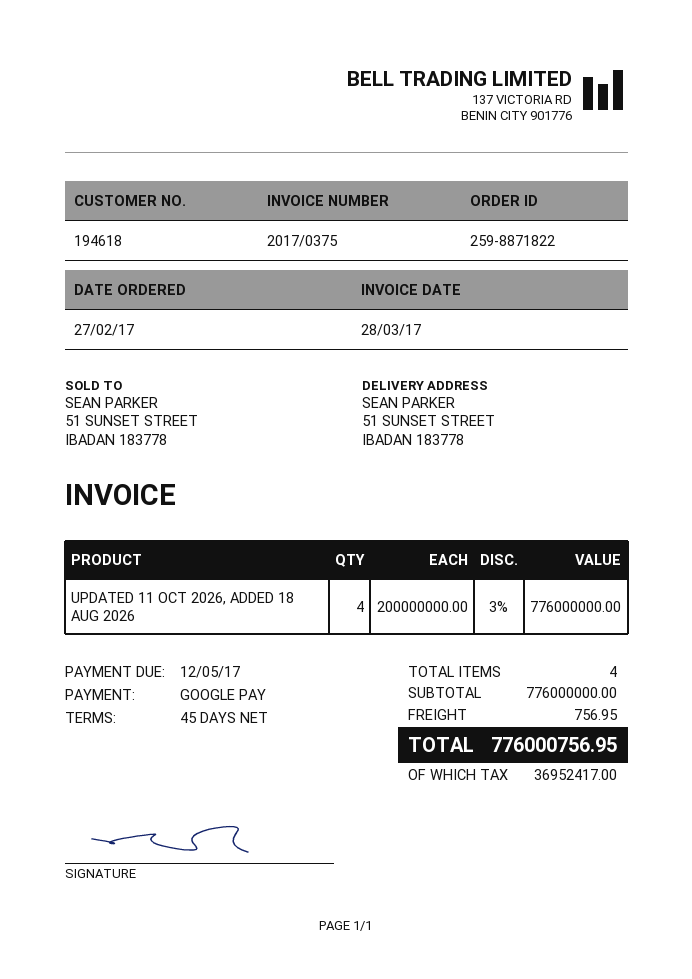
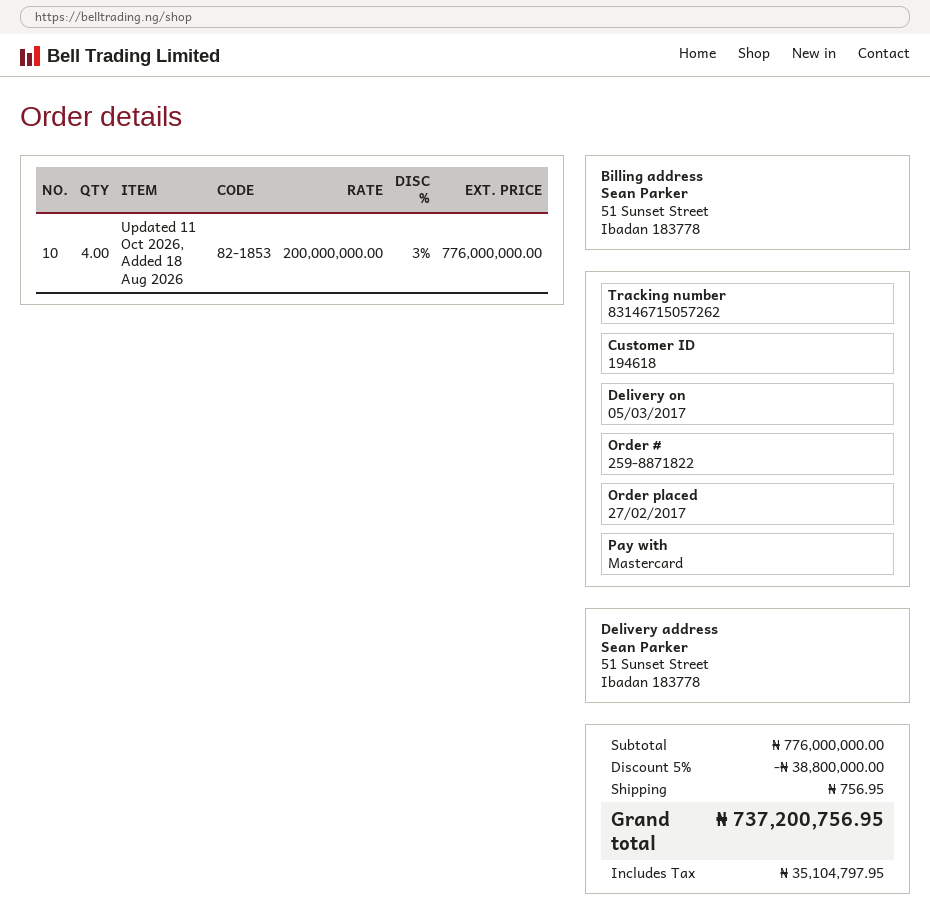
payment method: Google Pay -> Mastercard
discount: none -> 5% = 38800000.00
tax: 36952417.00 -> 35104797.95
total: 776000756.95 -> 737200756.95

